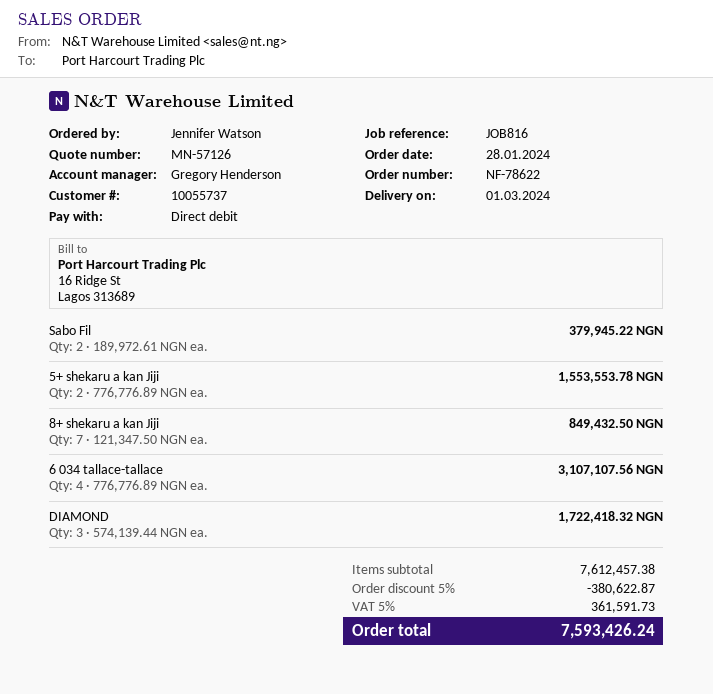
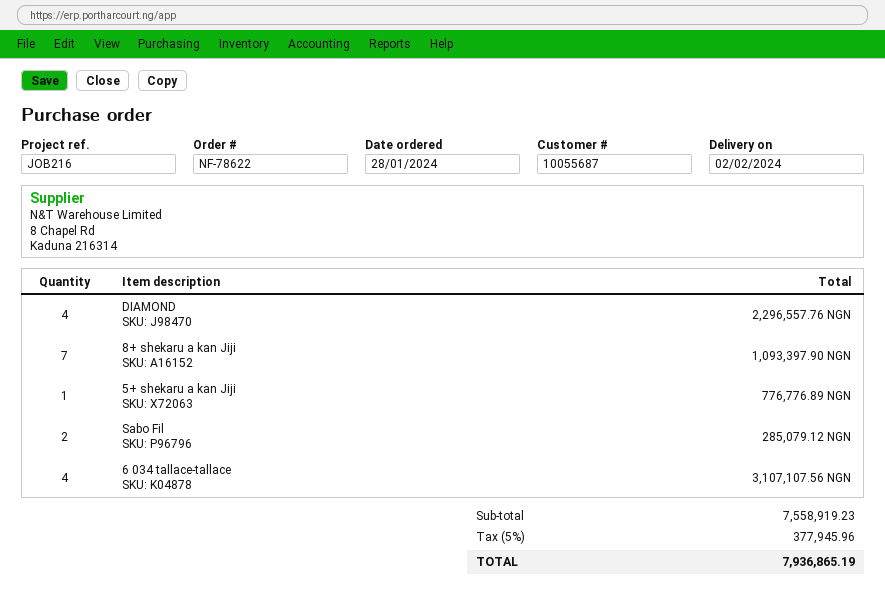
delivery date: 2024-03-01 -> 2024-02-02
customer number: 10055737 -> 10055687
reference: JOB816 -> JOB216
Sabo Fil: 2 for 379945.22 -> 2 for 285079.12
5+ shekaru a kan Jiji: 2 for 1553553.78 -> 1 for 776776.89
8+ shekaru a kan Jiji: 7 for 849432.50 -> 7 for 1093397.90
DIAMOND: 3 for 1722418.32 -> 4 for 2296557.76
subtotal: 7612457.38 -> 7558919.23
discount: 5% = 380622.87 -> none
tax: 5% = 361591.73 -> 5% = 377945.96
total: 7593426.24 -> 7936865.19

